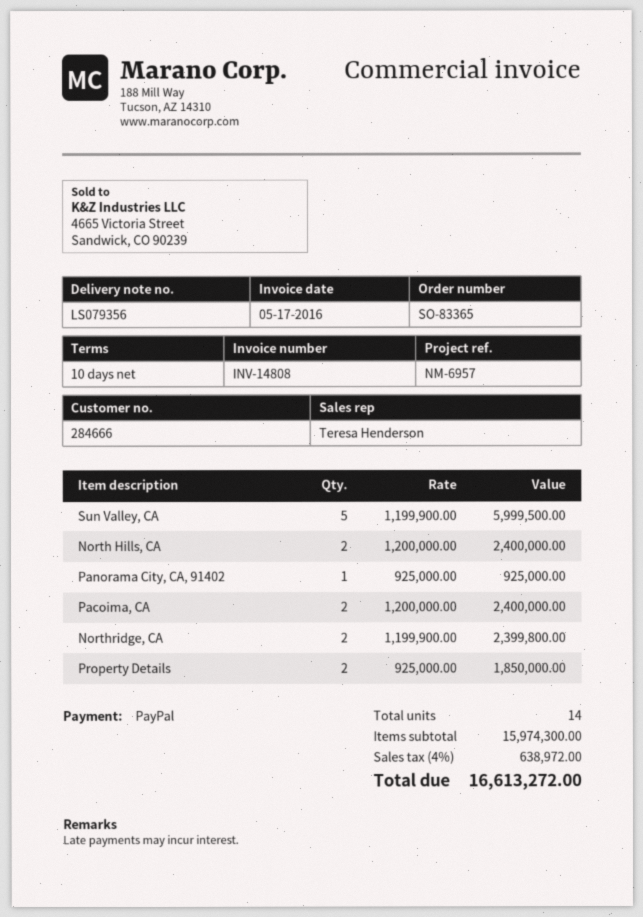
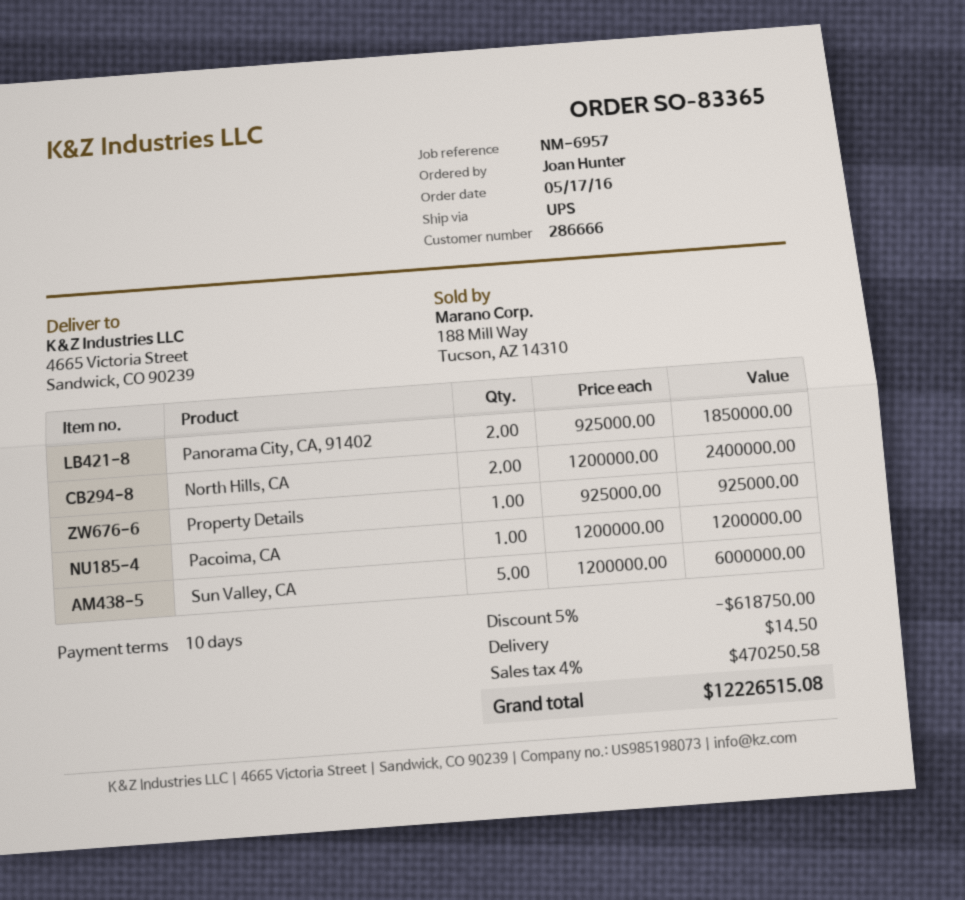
customer number: 284666 -> 286666
Sun Valley, CA: 5 x 1199900.00 = 5999500.00 -> 5 x 1200000.00 = 6000000.00
Panorama City, CA, 91402: 1 x 925000.00 = 925000.00 -> 2 x 925000.00 = 1850000.00
Pacoima, CA: 2 x 1200000.00 = 2400000.00 -> 1 x 1200000.00 = 1200000.00
Northridge, CA: 2 x 1199900.00 = 2399800.00 -> none
Property Details: 2 x 925000.00 = 1850000.00 -> 1 x 925000.00 = 925000.00
discount: none -> 5% = 618750.00
shipping: none -> 14.50
tax: 4% = 638972.00 -> 4% = 470250.58
total: 16613272.00 -> 12226515.08

